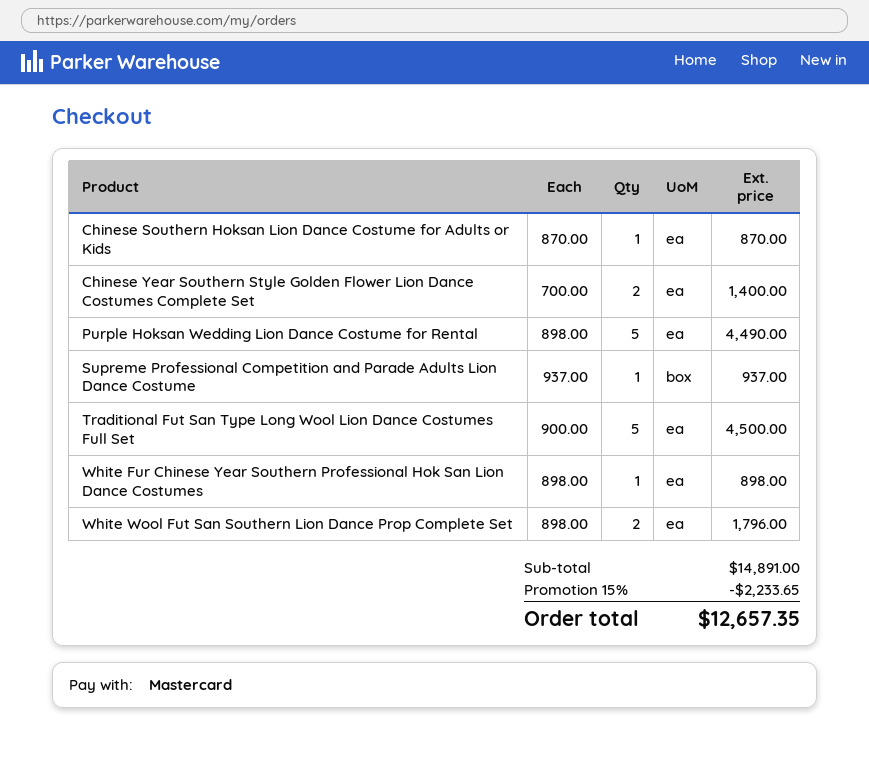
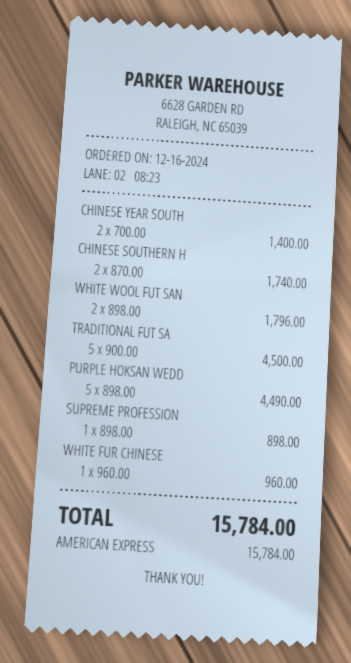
payment method: Mastercard -> American Express
Chinese Southern Hoksan Lion Dance Costume for Adults or Kids: 1 x 870.00 = 870.00 -> 2 x 870.00 = 1740.00
Supreme Professional Competition and Parade Adults Lion Dance Costume: 1 x 937.00 = 937.00 -> 1 x 898.00 = 898.00
White Fur Chinese Year Southern Professional Hok San Lion Dance Costumes: 1 x 898.00 = 898.00 -> 1 x 960.00 = 960.00
discount: 15% = 2233.65 -> none
total: 12657.35 -> 15784.00

